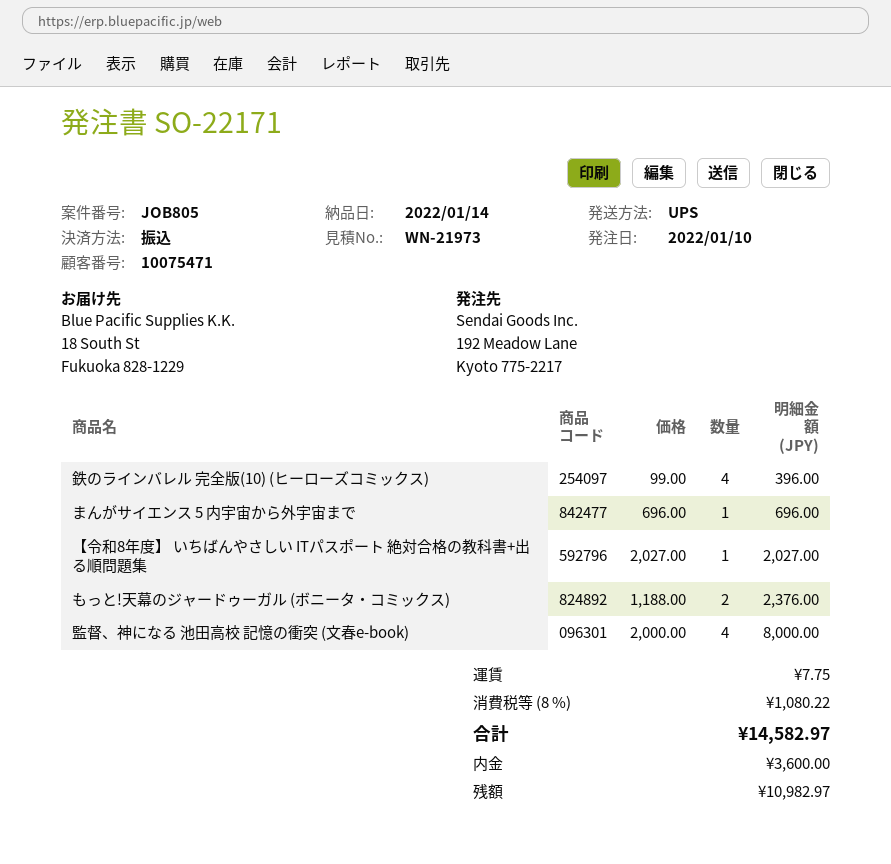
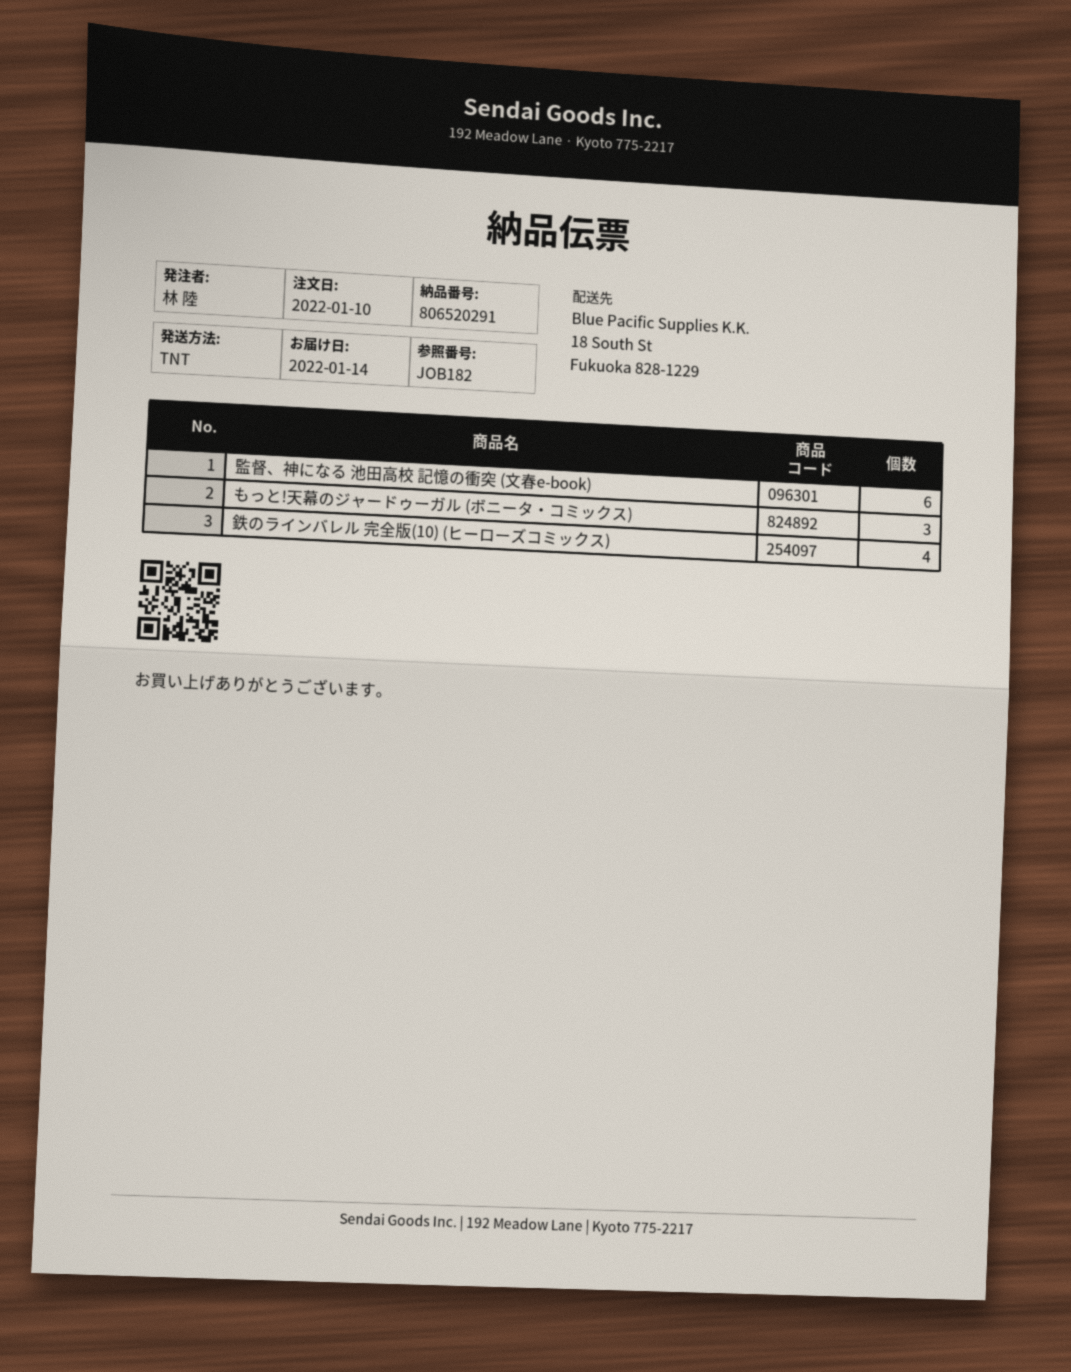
reference: JOB805 -> JOB182
shipping method: UPS -> TNT
まんがサイエンス 5 内宇宙から外宇宙まで: 1 -> none
【令和8年度】 いちばんやさしい ITパスポート 絶対合格の教科書+出る順問題集: 1 -> none
もっと!天幕のジャードゥーガル (ボニータ・コミックス): 2 -> 3
監督、神になる 池田高校 記憶の衝突 (文春e-book): 4 -> 6

